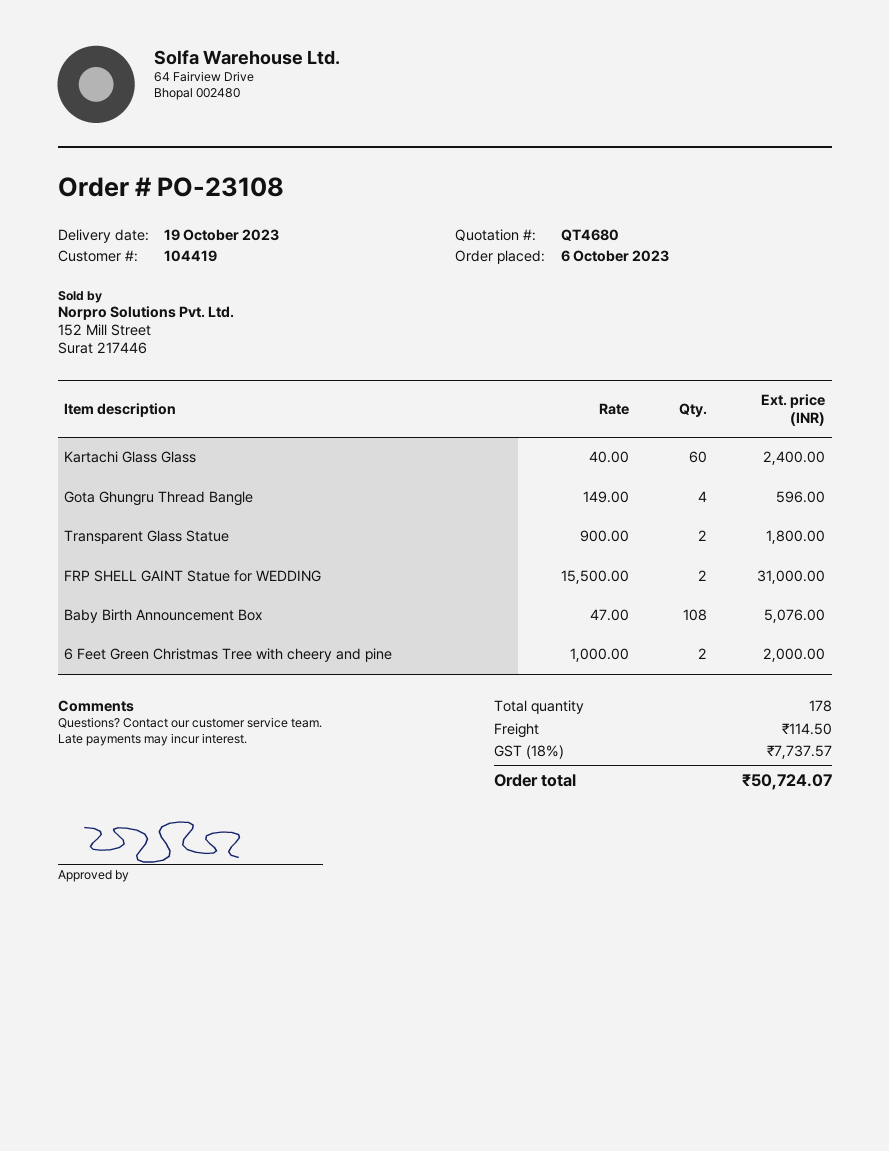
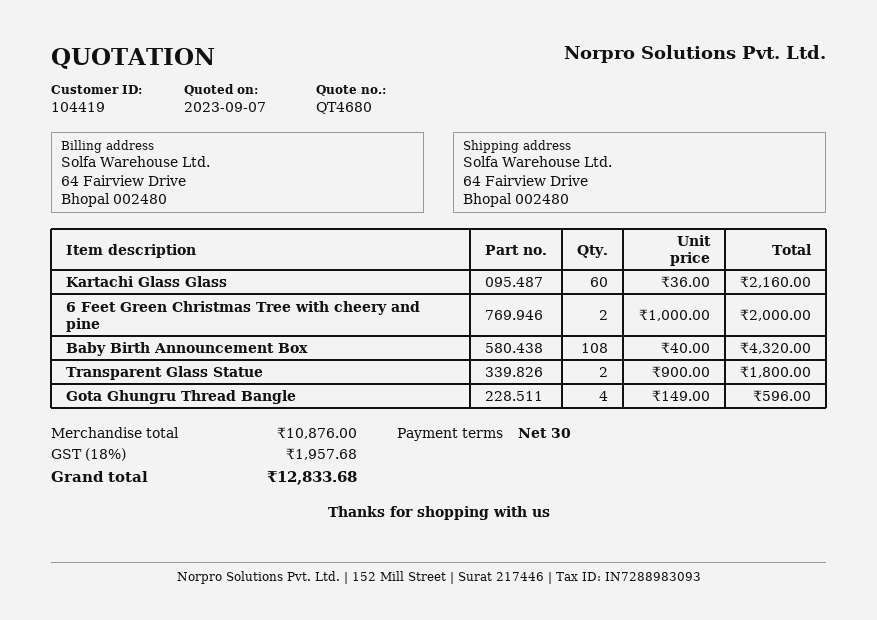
Kartachi Glass Glass: 60 x 40.00 = 2400.00 -> 60 x 36.00 = 2160.00
FRP SHELL GAINT Statue for WEDDING: 2 x 15500.00 = 31000.00 -> none
Baby Birth Announcement Box: 108 x 47.00 = 5076.00 -> 108 x 40.00 = 4320.00
shipping: 114.50 -> none
tax: 18% = 7737.57 -> 18% = 1957.68
total: 50724.07 -> 12833.68

